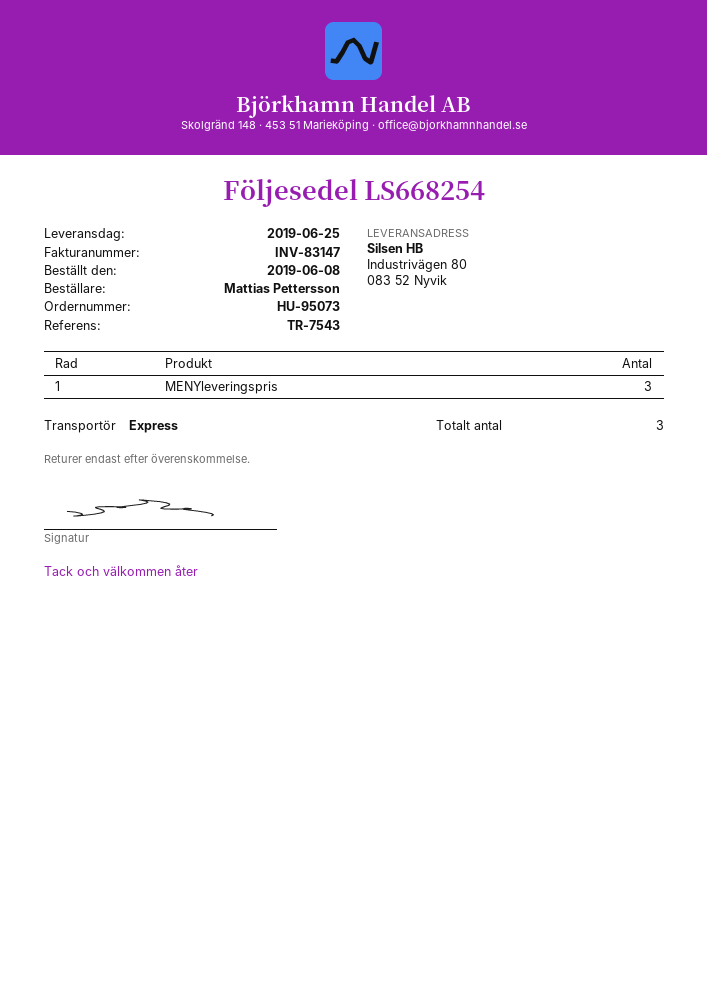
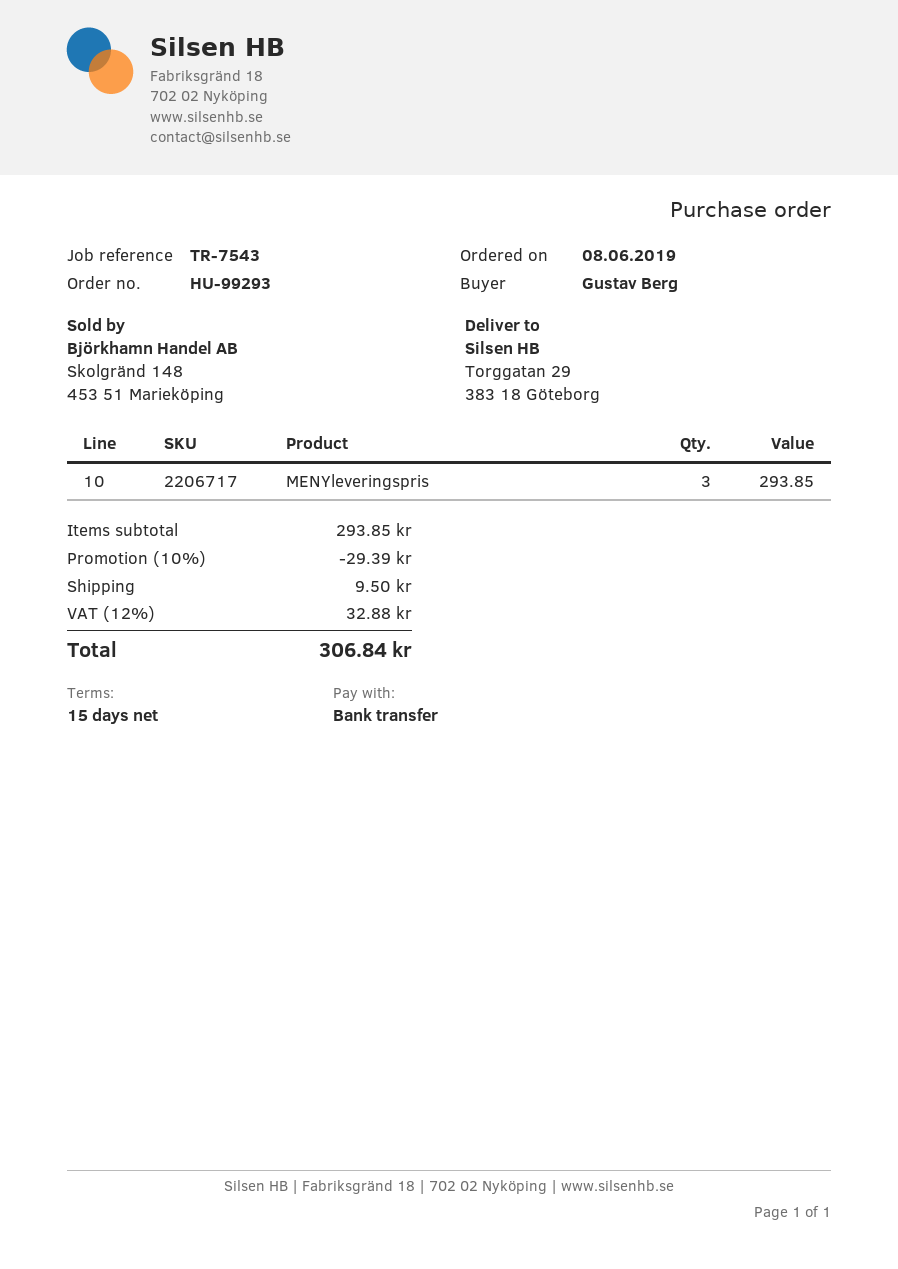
order number: HU-95073 -> HU-99293
ordered by: Mattias Pettersson -> Gustav Berg
ship to: Industrivägen 80, 083 52 Nyvik -> Torggatan 29, 383 18 Göteborg

